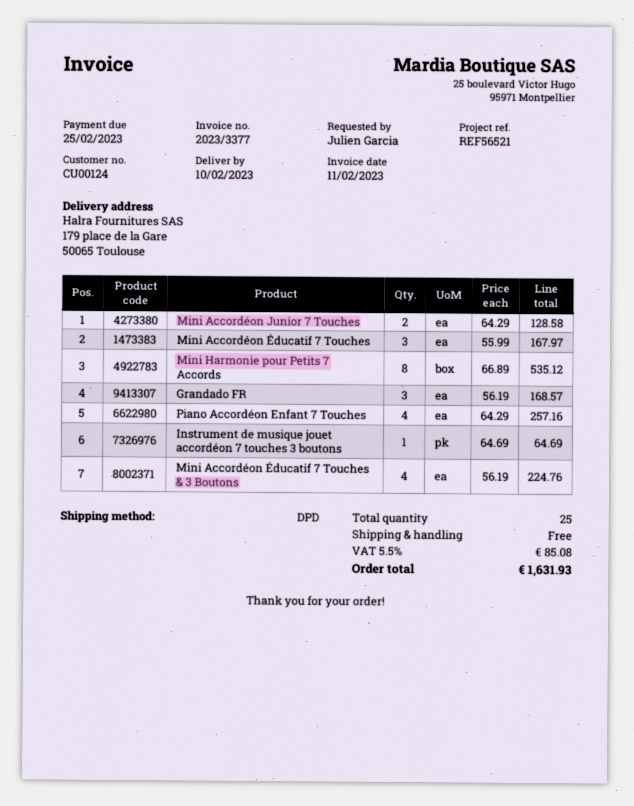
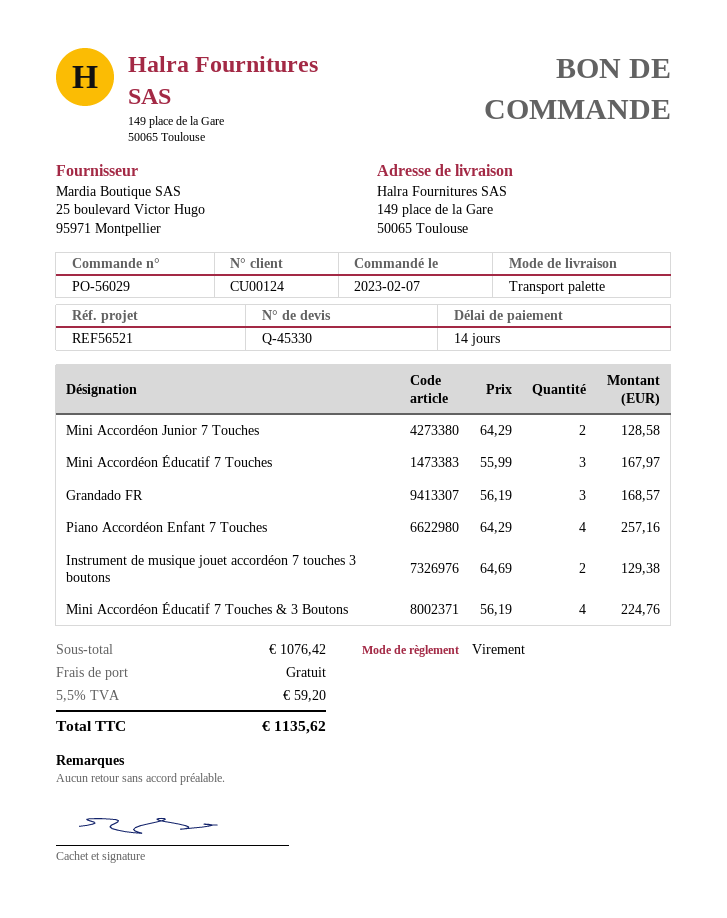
shipping method: DPD -> pallet freight
ship to: 179 place de la Gare, 50065 Toulouse -> 149 place de la Gare, 50065 Toulouse
Mini Harmonie pour Petits 7 Accords: 8 x 66.89 = 535.12 -> none
Instrument de musique jouet accordéon 7 touches 3 boutons: 1 x 64.69 = 64.69 -> 2 x 64.69 = 129.38
tax: 5.5% = 85.08 -> 5.5% = 59.20
total: 1631.93 -> 1135.62

